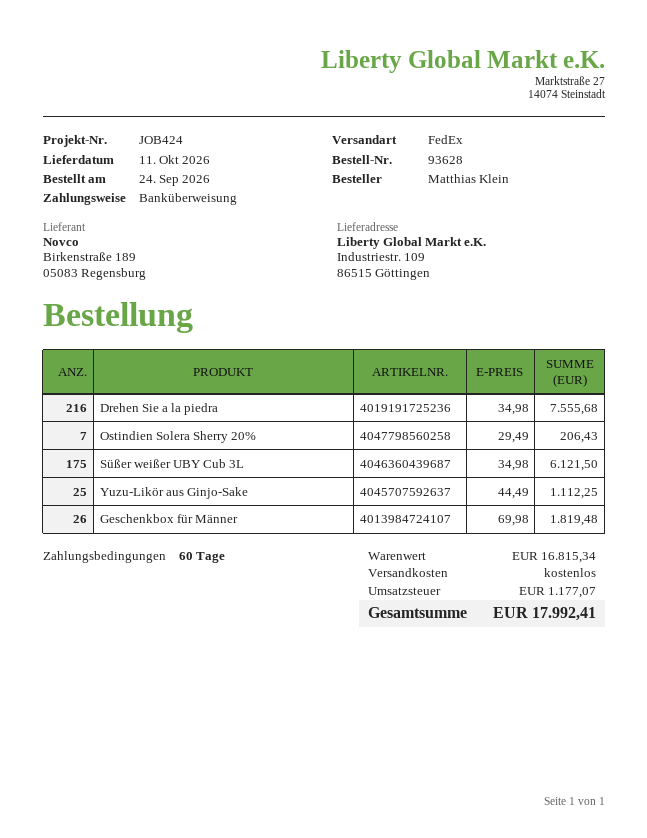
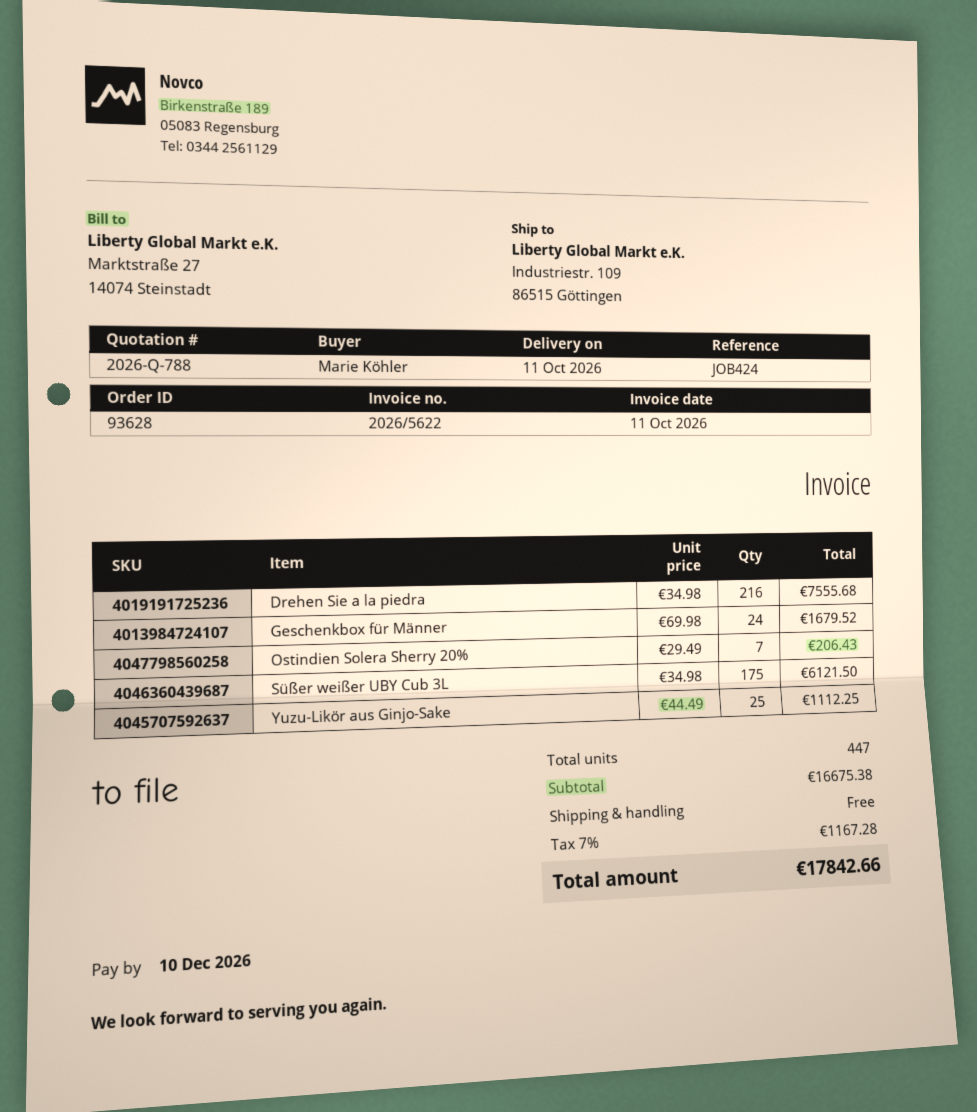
ordered by: Matthias Klein -> Marie Köhler
Geschenkbox für Männer: 26 x 69.98 = 1819.48 -> 24 x 69.98 = 1679.52
subtotal: 16815.34 -> 16675.38
tax: 1177.07 -> 1167.28
total: 17992.41 -> 17842.66

